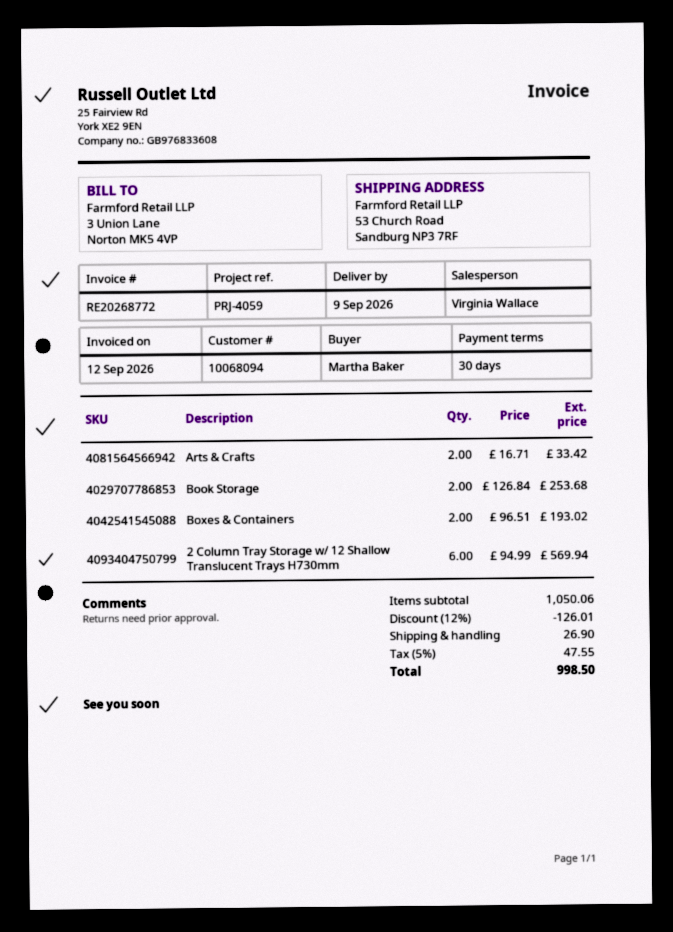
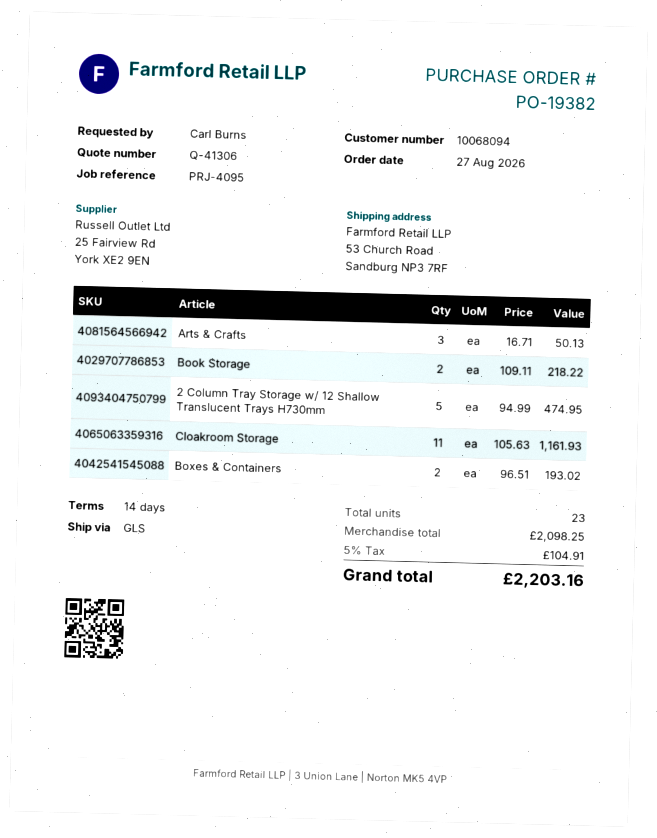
payment terms: 30 days -> 14 days
reference: PRJ-4059 -> PRJ-4095
ordered by: Martha Baker -> Carl Burns
Arts & Crafts: 2 x 16.71 = 33.42 -> 3 x 16.71 = 50.13
Book Storage: 2 x 126.84 = 253.68 -> 2 x 109.11 = 218.22
2 Column Tray Storage w/ 12 Shallow Translucent Trays H730mm: 6 x 94.99 = 569.94 -> 5 x 94.99 = 474.95
Cloakroom Storage: none -> 11 x 105.63 = 1161.93
subtotal: 1050.06 -> 2098.25
discount: 12% = 126.01 -> none
shipping: 26.90 -> none
tax: 5% = 47.55 -> 5% = 104.91
total: 998.50 -> 2203.16

